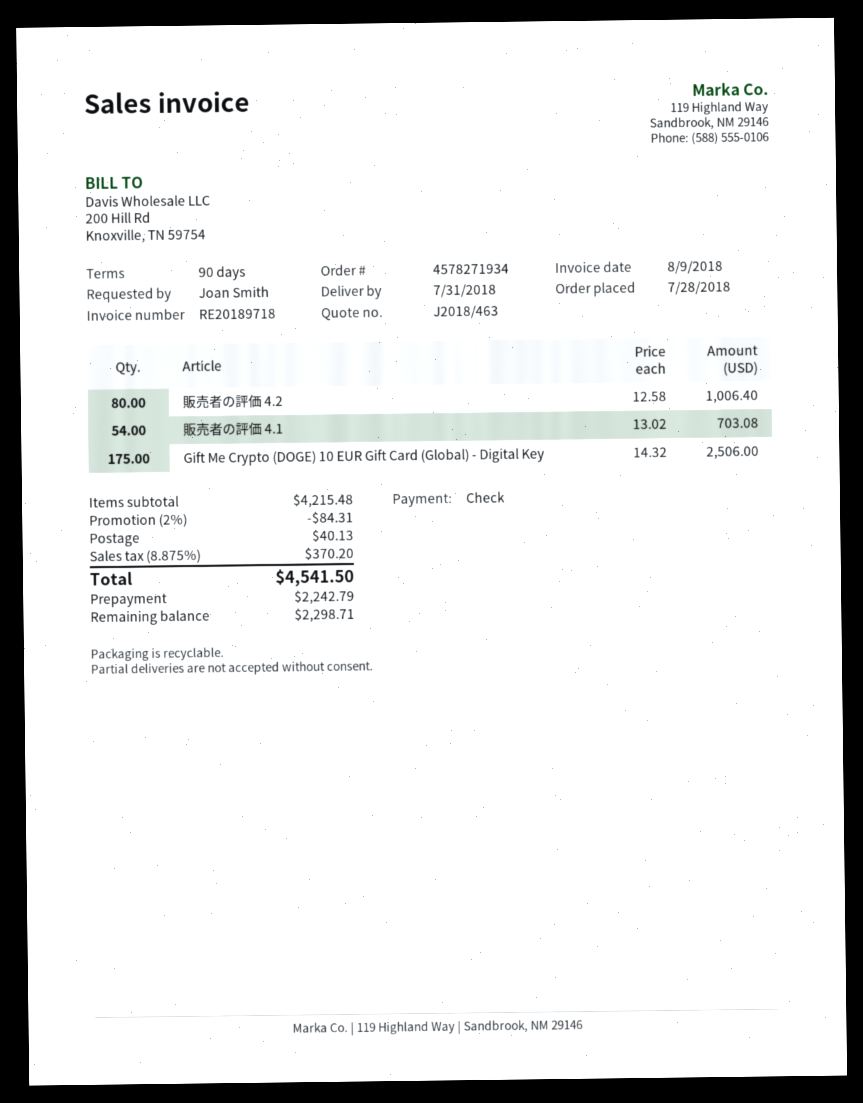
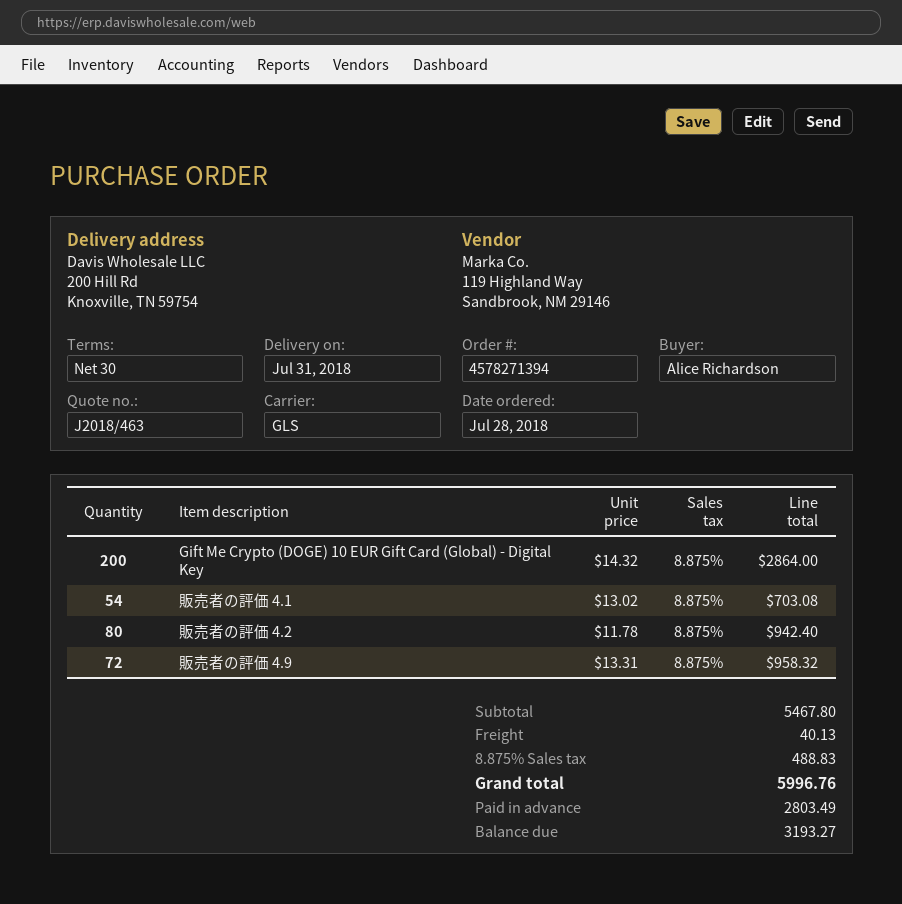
order number: 4578271934 -> 4578271394
payment terms: 90 days -> 30 days
ordered by: Joan Smith -> Alice Richardson
販売者の評価 4.2: 80 x 12.58 = 1006.40 -> 80 x 11.78 = 942.40
Gift Me Crypto (DOGE) 10 EUR Gift Card (Global) - Digital Key: 175 x 14.32 = 2506.00 -> 200 x 14.32 = 2864.00
販売者の評価 4.9: none -> 72 x 13.31 = 958.32
subtotal: 4215.48 -> 5467.80
discount: 2% = 84.31 -> none
tax: 8.875% = 370.20 -> 8.875% = 488.83
total: 4541.50 -> 5996.76
deposit: 2242.79 -> 2803.49
balance: 2298.71 -> 3193.27

